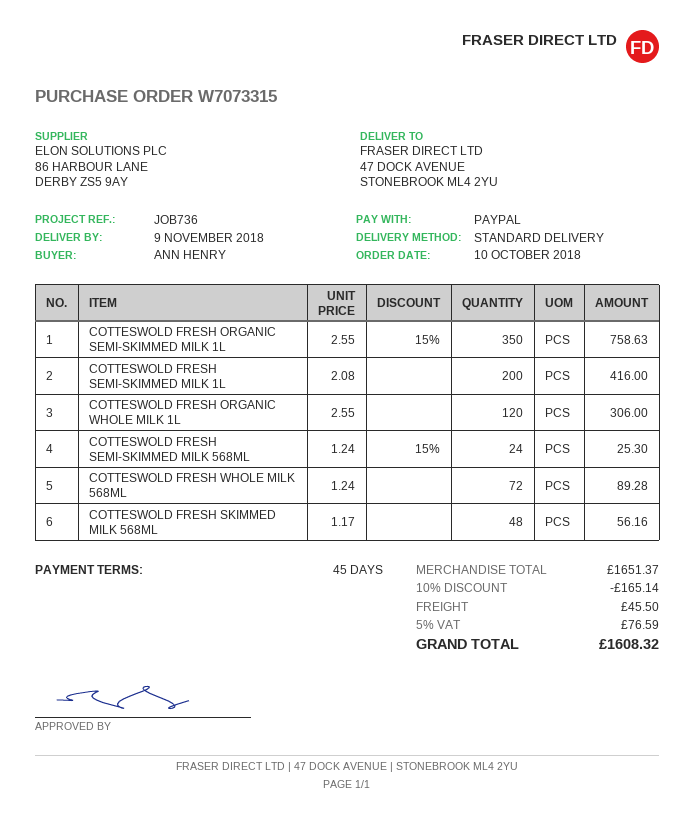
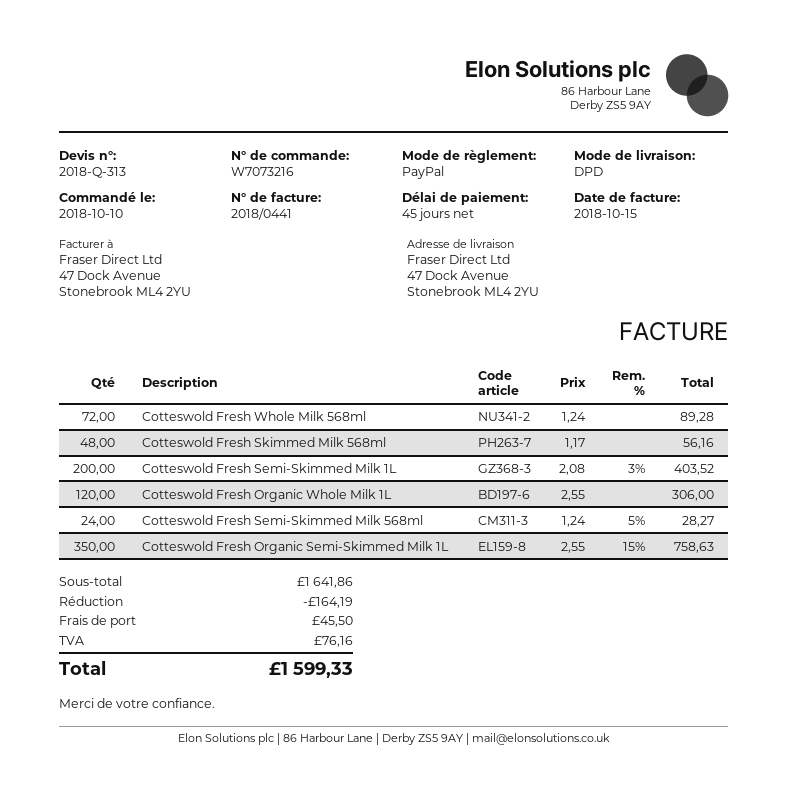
order number: W7073315 -> W7073216
shipping method: standard -> DPD
COTTESWOLD FRESH SEMI-SKIMMED MILK 1L: 200 x 2.08 = 416.00 -> 200 x 2.08 - 3% = 403.52
COTTESWOLD FRESH SEMI-SKIMMED MILK 568ML: 24 x 1.24 - 15% = 25.30 -> 24 x 1.24 - 5% = 28.27
subtotal: 1651.37 -> 1641.86
discount: 165.14 -> 164.19
tax: 76.59 -> 76.16
total: 1608.32 -> 1599.33

